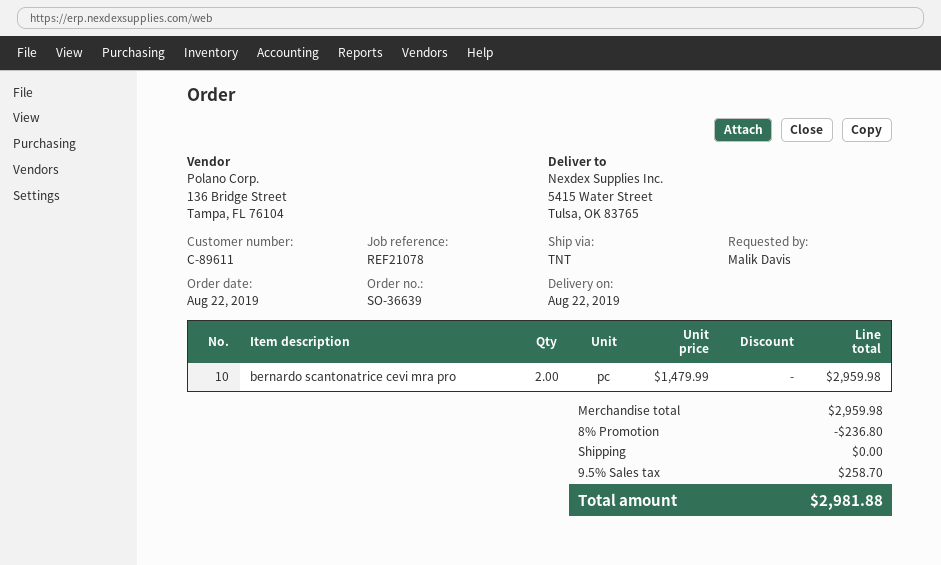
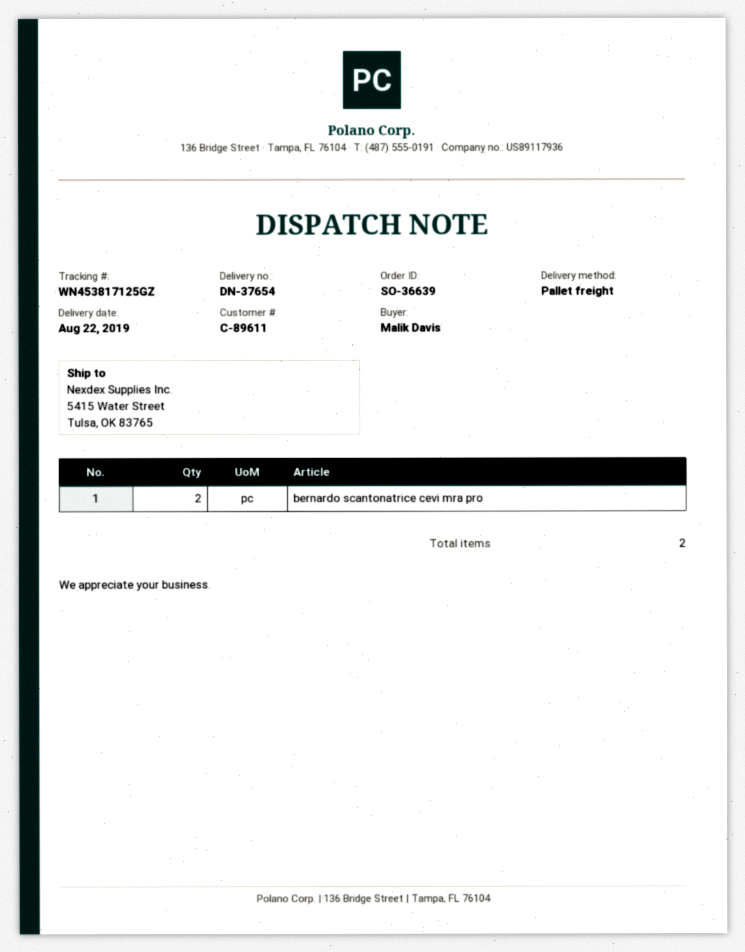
shipping method: TNT -> pallet freight

